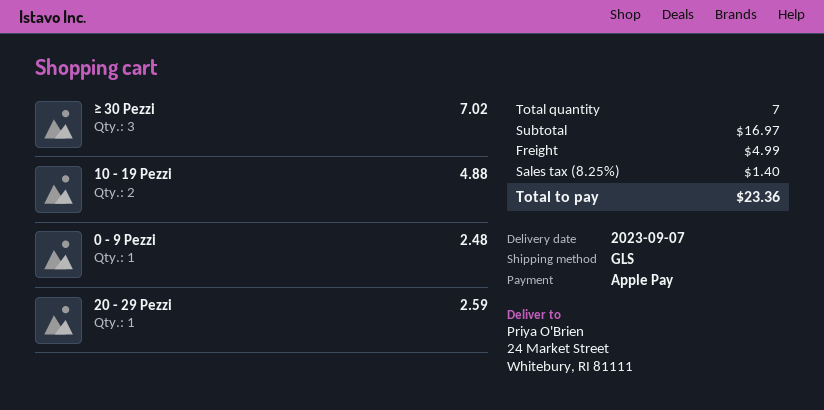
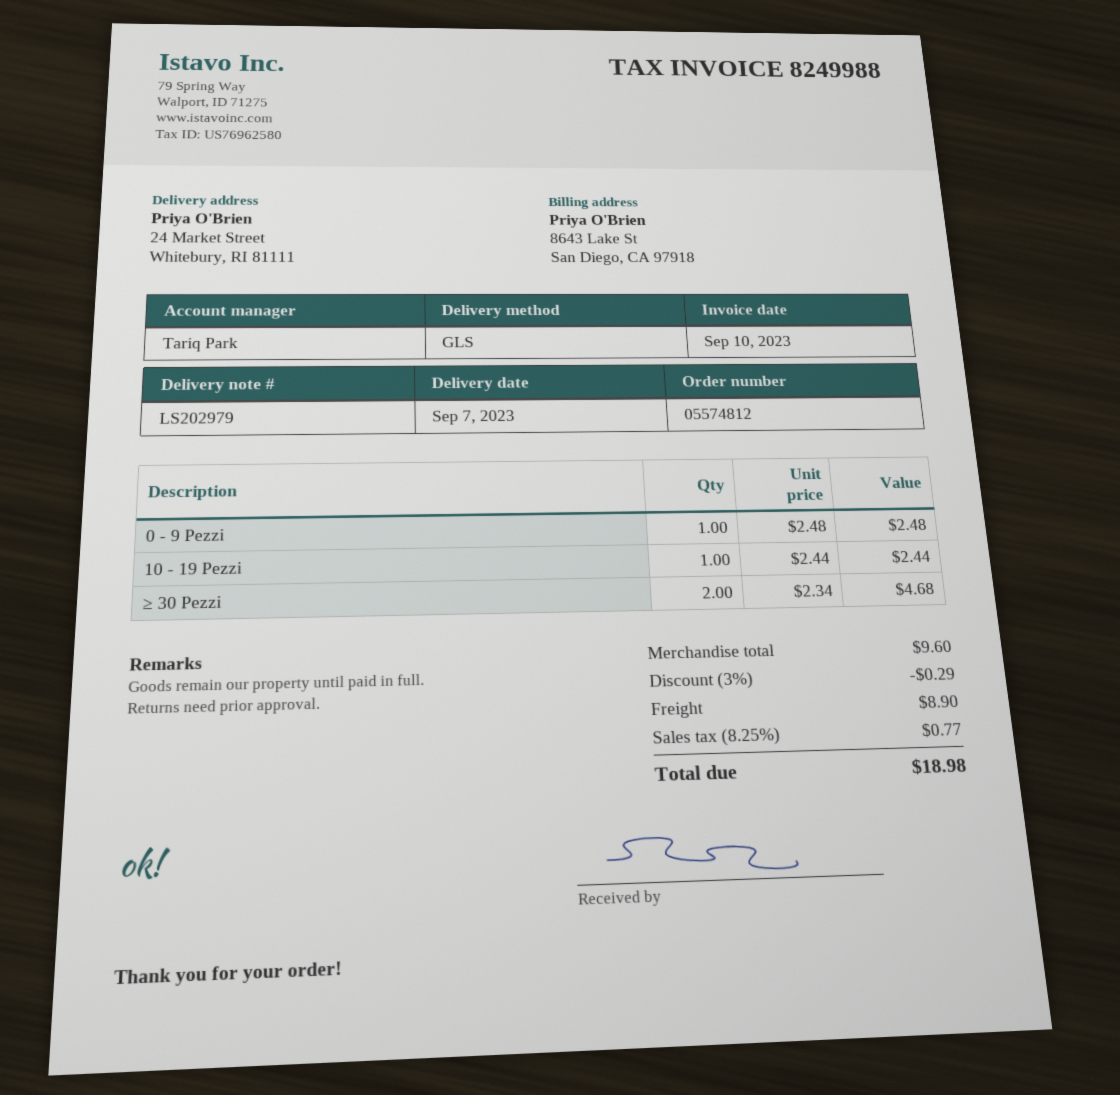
≥ 30 Pezzi: 3 for 7.02 -> 2 for 4.68
10 - 19 Pezzi: 2 for 4.88 -> 1 for 2.44
20 - 29 Pezzi: 1 for 2.59 -> none
subtotal: 16.97 -> 9.60
discount: none -> 3% = 0.29
shipping: 4.99 -> 8.90
tax: 8.25% = 1.40 -> 8.25% = 0.77
total: 23.36 -> 18.98

